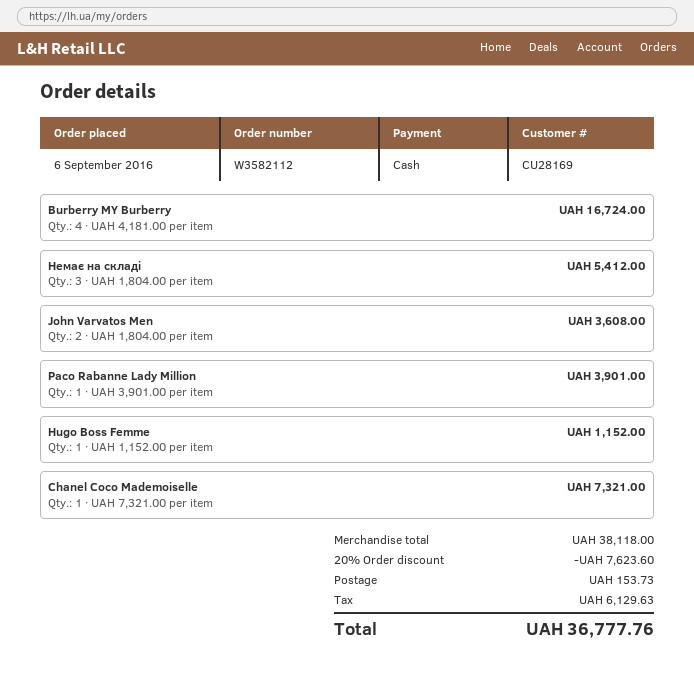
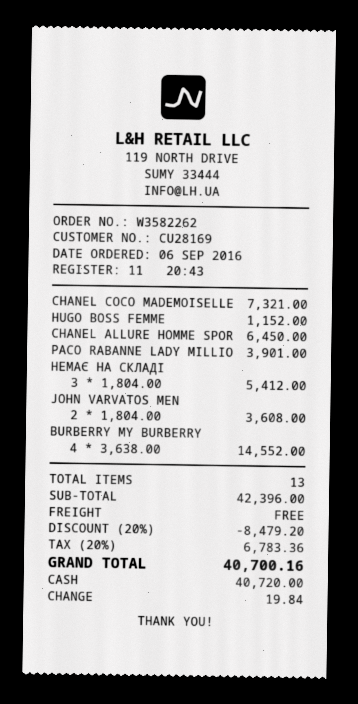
order number: W3582112 -> W3582262
Burberry MY Burberry: 4 x 4181.00 = 16724.00 -> 4 x 3638.00 = 14552.00
CHANEL ALLURE HOMME SPOR: none -> 1 x 6450.00 = 6450.00
subtotal: 38118.00 -> 42396.00
discount: 20% = 7623.60 -> 20% = 8479.20
shipping: 153.73 -> 0.00
tax: 6129.63 -> 6783.36
total: 36777.76 -> 40700.16

